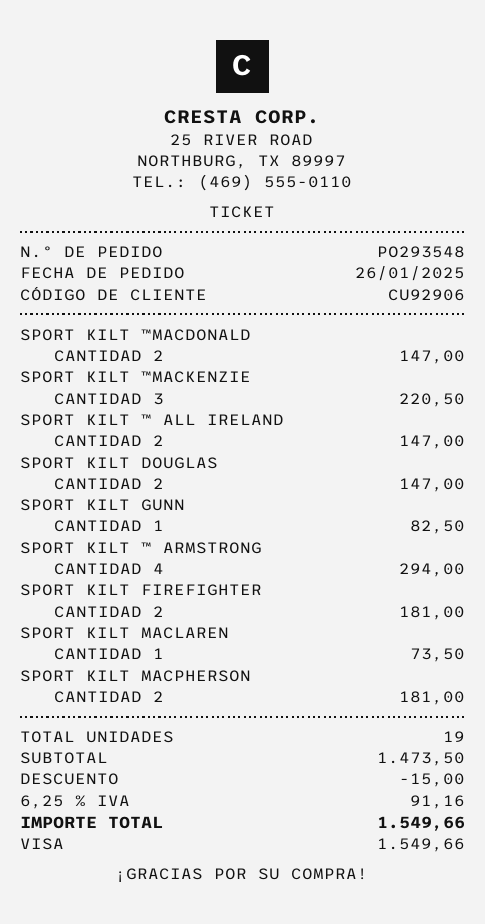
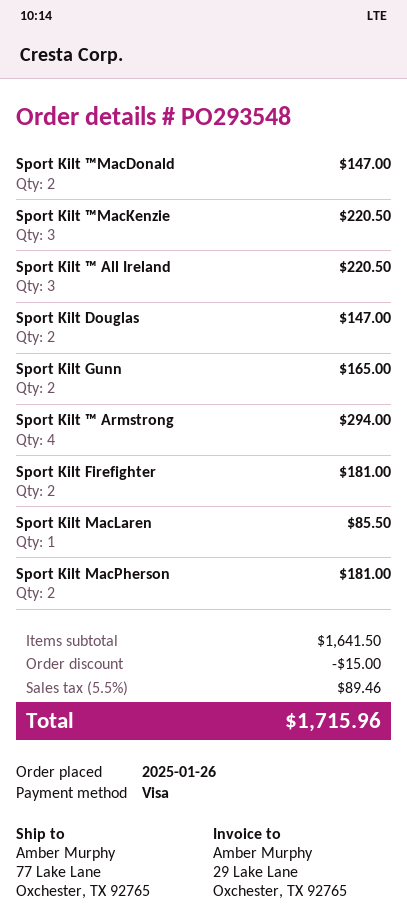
SPORT KILT ™ ALL IRELAND: 2 for 147.00 -> 3 for 220.50
SPORT KILT GUNN: 1 for 82.50 -> 2 for 165.00
SPORT KILT MACLAREN: 1 for 73.50 -> 1 for 85.50
subtotal: 1473.50 -> 1641.50
tax: 6.25% = 91.16 -> 5.5% = 89.46
total: 1549.66 -> 1715.96

